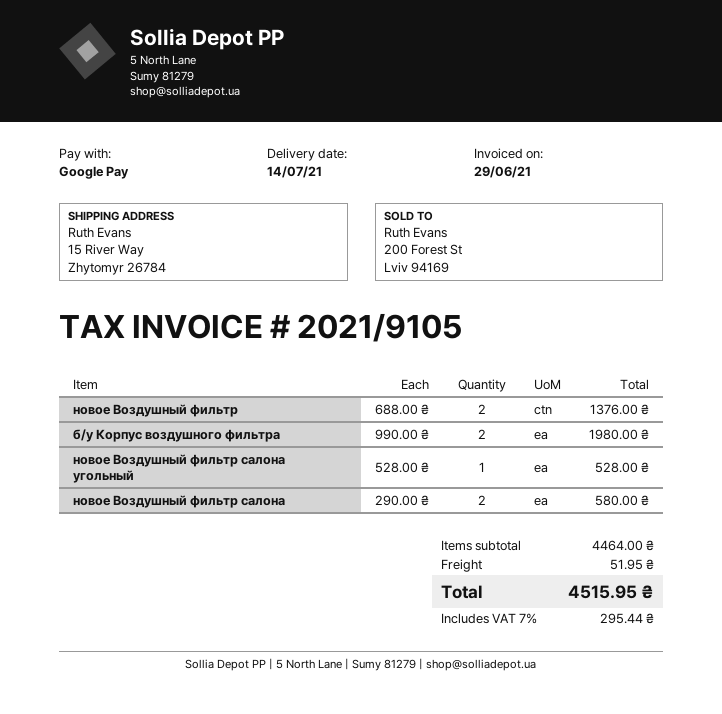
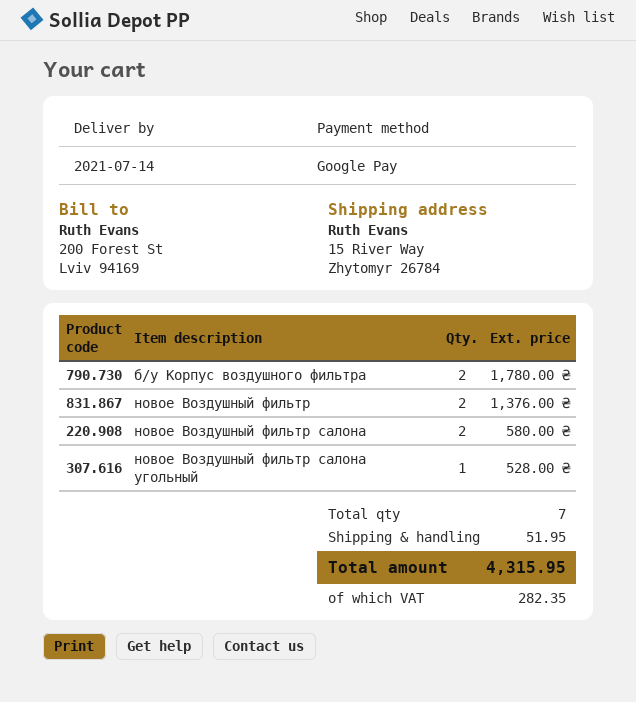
б/у Корпус воздушного фильтра: 2 for 1980.00 -> 2 for 1780.00
tax: 295.44 -> 282.35
total: 4515.95 -> 4315.95

